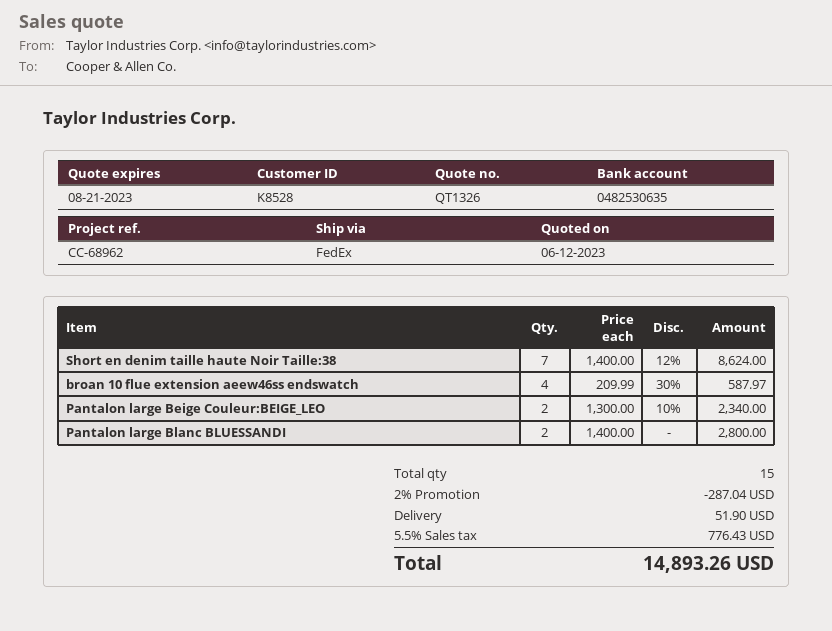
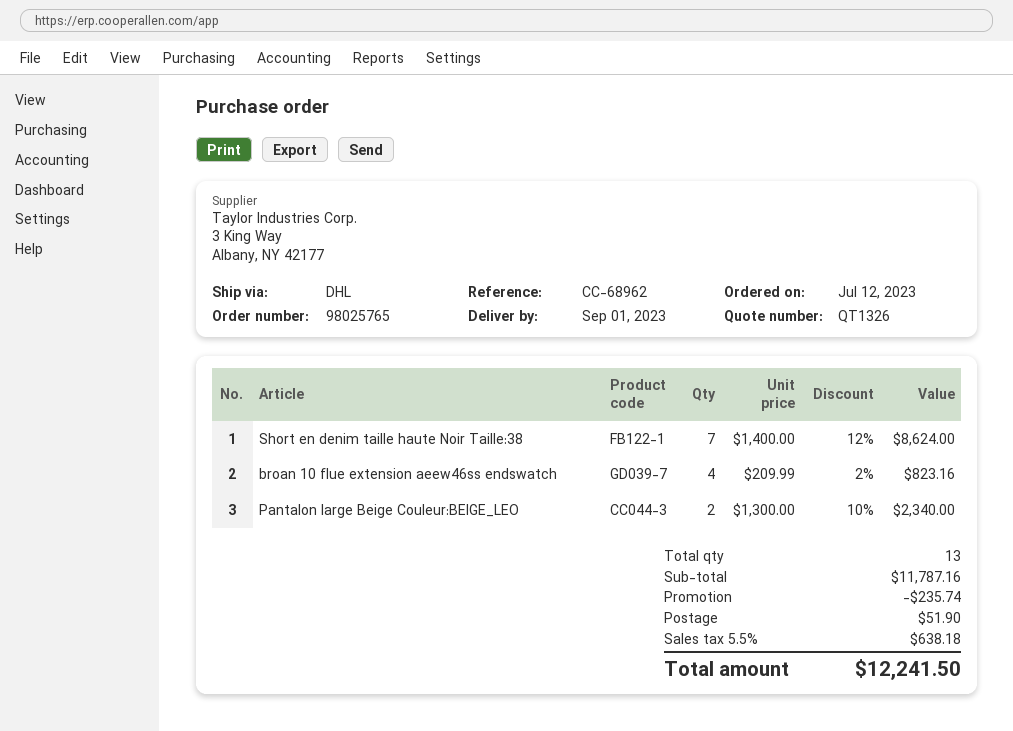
shipping method: FedEx -> DHL
broan 10 flue extension aeew46ss endswatch: 4 x 209.99 - 30% = 587.97 -> 4 x 209.99 - 2% = 823.16
Pantalon large Blanc BLUESSANDI: 2 x 1400.00 = 2800.00 -> none
total quantity: 15 -> 13
discount: 287.04 -> 235.74
tax: 5.5% = 776.43 -> 5.5% = 638.18
total: 14893.26 -> 12241.50

